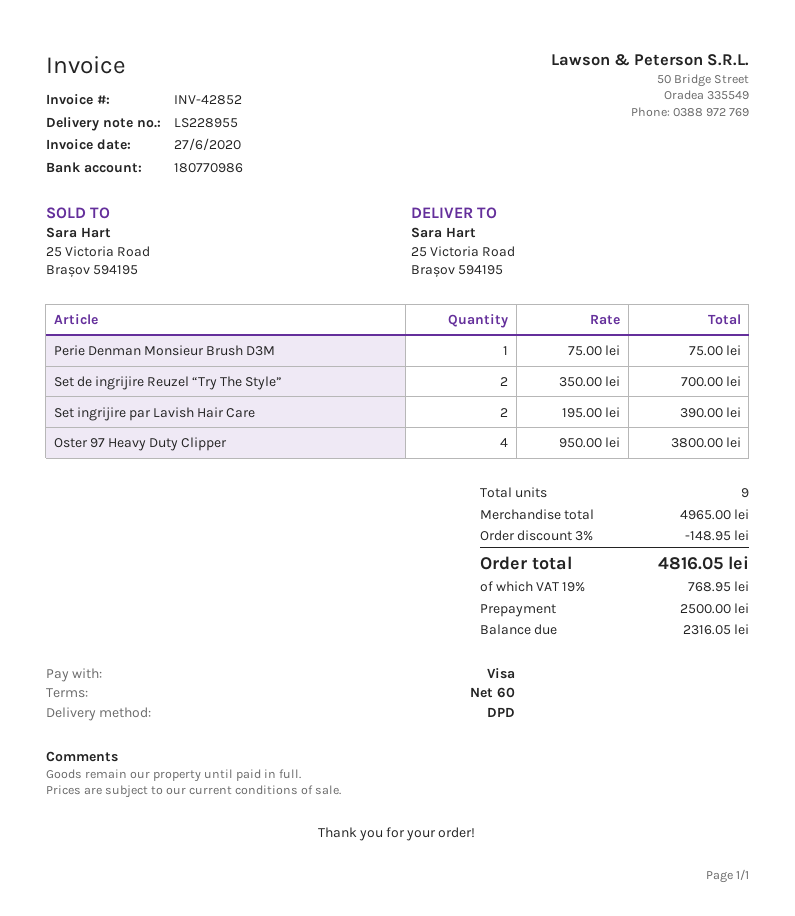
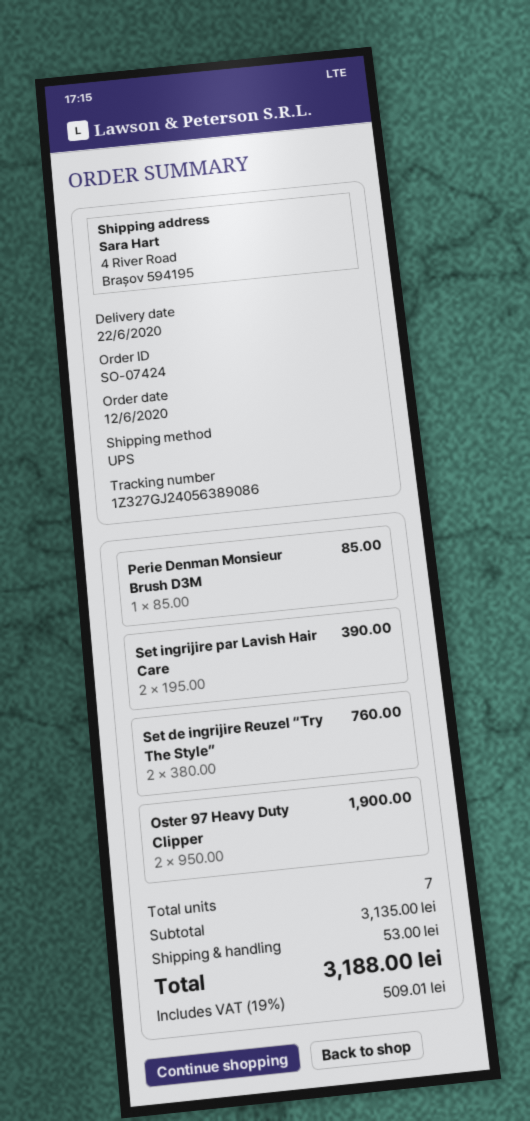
shipping method: DPD -> UPS
ship to: 25 Victoria Road, Brașov 594195 -> 4 River Road, Brașov 594195
Perie Denman Monsieur Brush D3M: 1 x 75.00 = 75.00 -> 1 x 85.00 = 85.00
Set de ingrijire Reuzel “Try The Style”: 2 x 350.00 = 700.00 -> 2 x 380.00 = 760.00
Oster 97 Heavy Duty Clipper: 4 x 950.00 = 3800.00 -> 2 x 950.00 = 1900.00
total quantity: 9 -> 7
subtotal: 4965.00 -> 3135.00
discount: 3% = 148.95 -> none
shipping: none -> 53.00
tax: 19% = 768.95 -> 19% = 509.01
total: 4816.05 -> 3188.00

